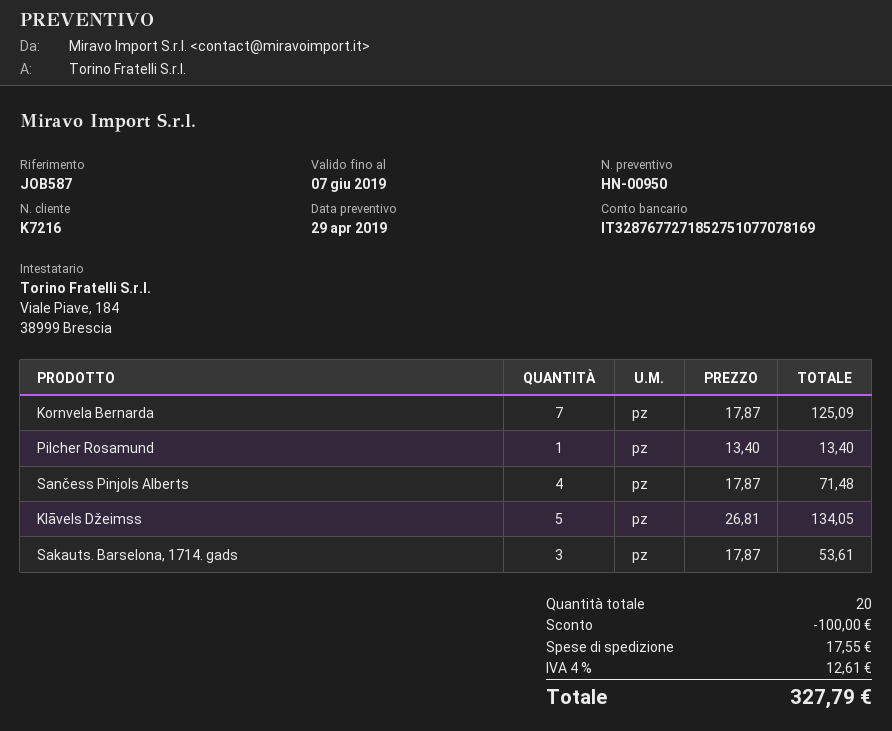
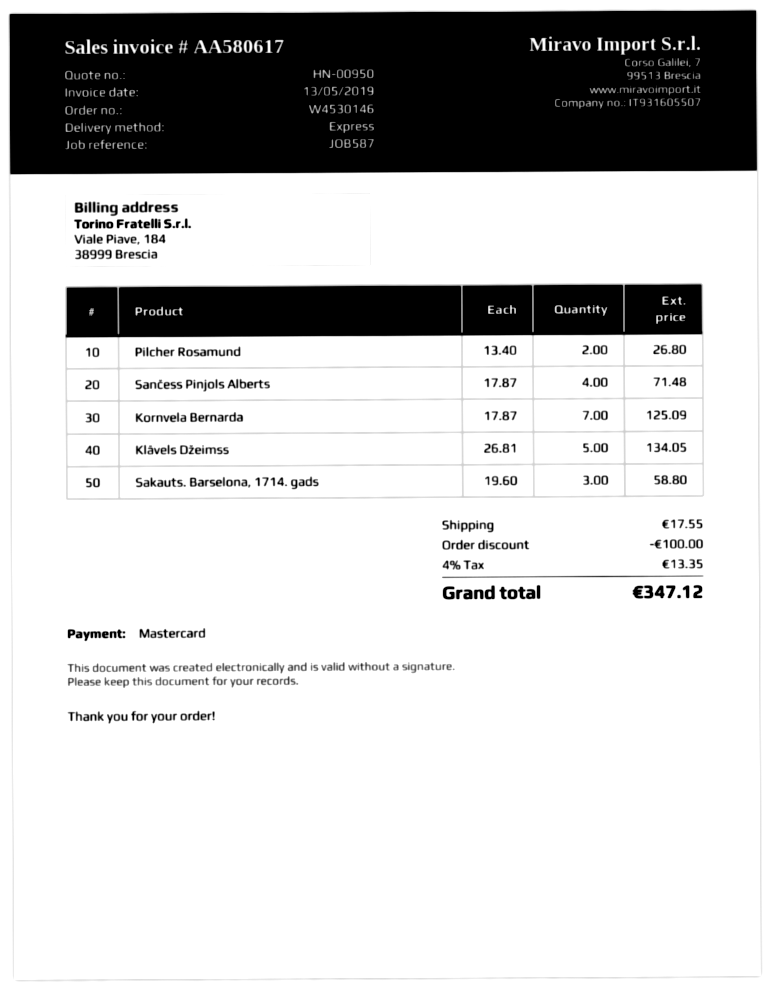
Pilcher Rosamund: 1 x 13.40 = 13.40 -> 2 x 13.40 = 26.80
Sakauts. Barselona, 1714. gads: 3 x 17.87 = 53.61 -> 3 x 19.60 = 58.80
tax: 4% = 12.61 -> 4% = 13.35
total: 327.79 -> 347.12

